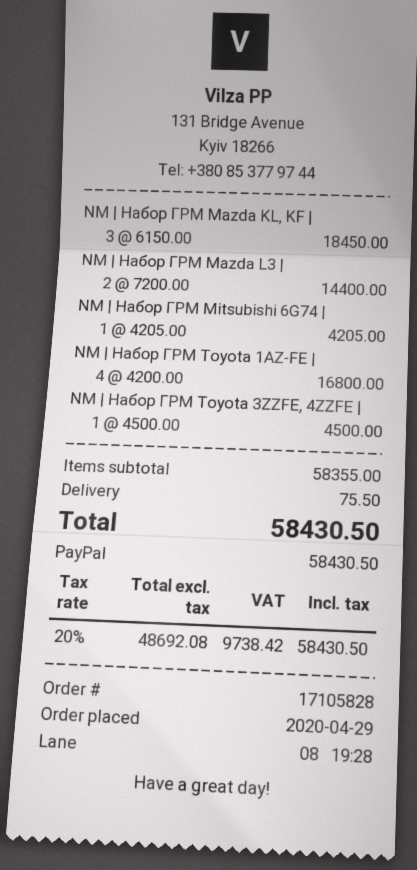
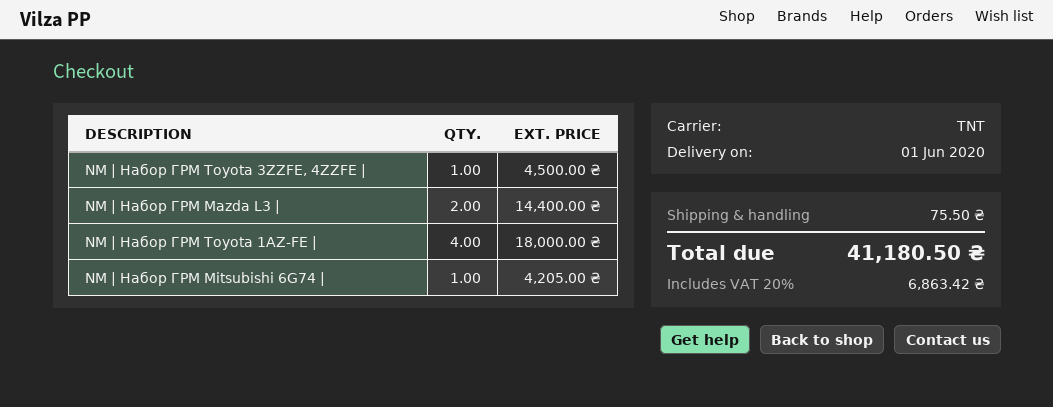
NM | Набор ГРМ Mazda KL, KF |: 3 for 18450.00 -> none
NM | Набор ГРМ Toyota 1AZ-FE |: 4 for 16800.00 -> 4 for 18000.00
tax: 20% = 9738.42 -> 20% = 6863.42
total: 58430.50 -> 41180.50

